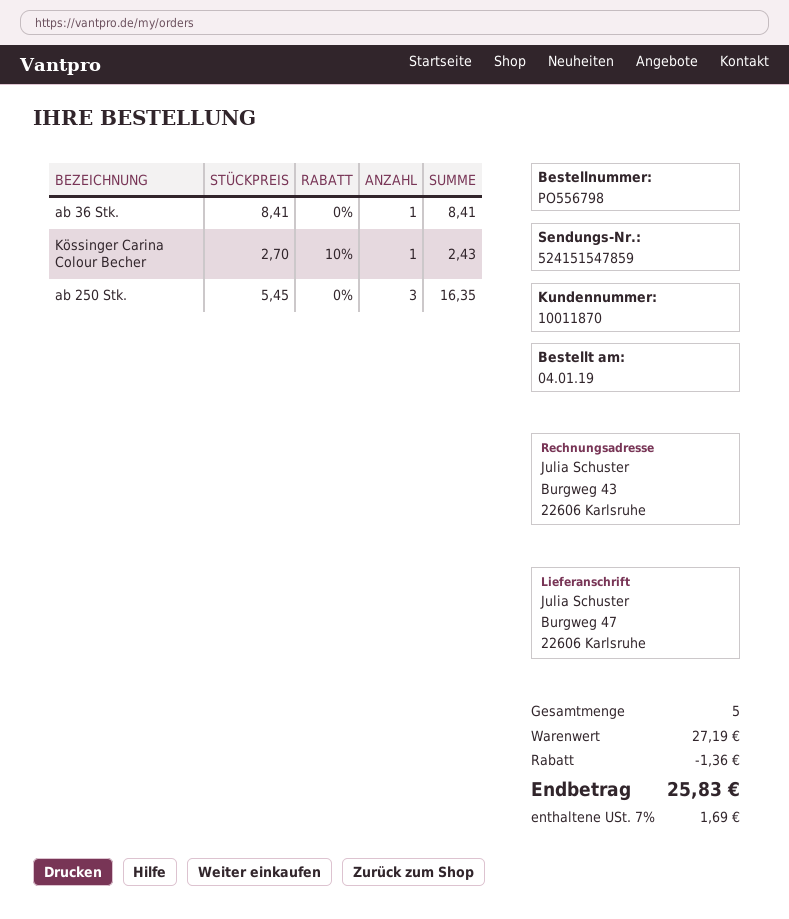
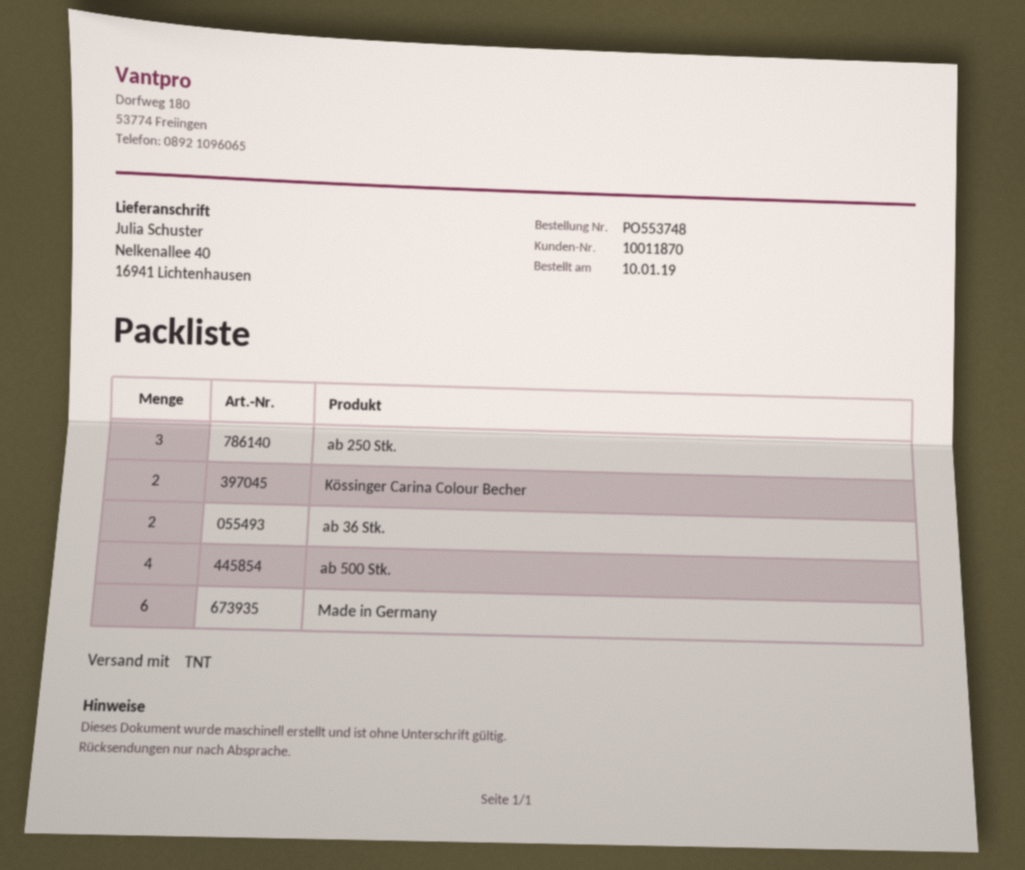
order number: PO556798 -> PO553748
order date: 2019-01-04 -> 2019-01-10
ship to: Burgweg 47, 22606 Karlsruhe -> Nelkenallee 40, 16941 Lichtenhausen
ab 36 Stk.: 1 -> 2
Kössinger Carina Colour Becher: 1 -> 2
ab 500 Stk.: none -> 4
Made in Germany: none -> 6

